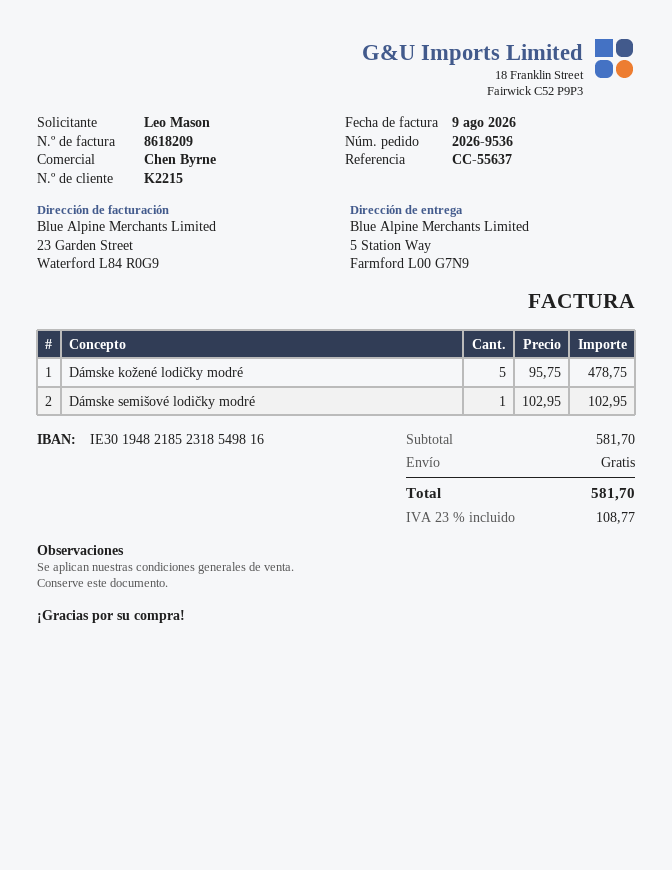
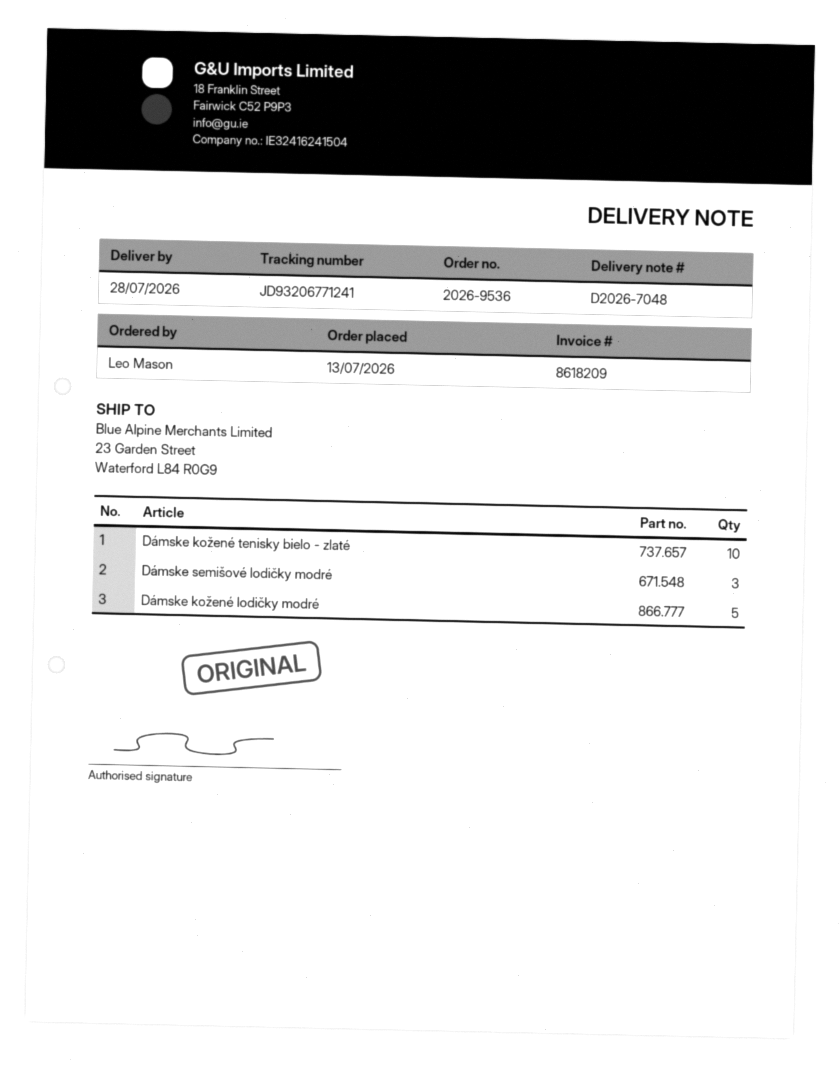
ship to: 5 Station Way, Farmford L00 G7N9 -> 23 Garden Street, Waterford L84 R0G9
Dámske semišové lodičky modré: 1 -> 3
Dámske kožené tenisky bielo - zlaté: none -> 10

